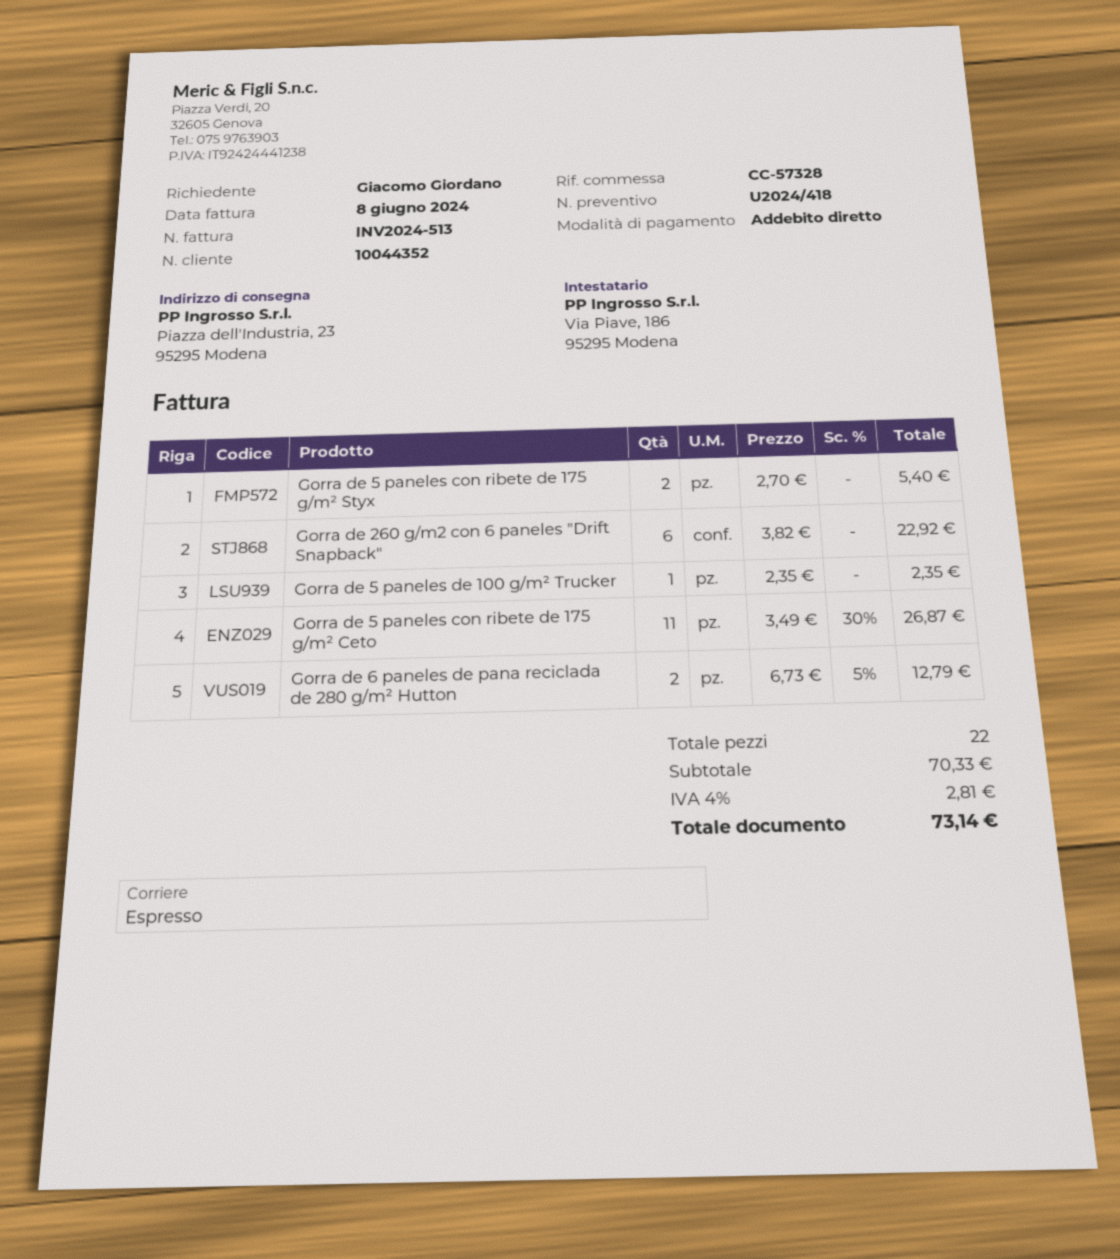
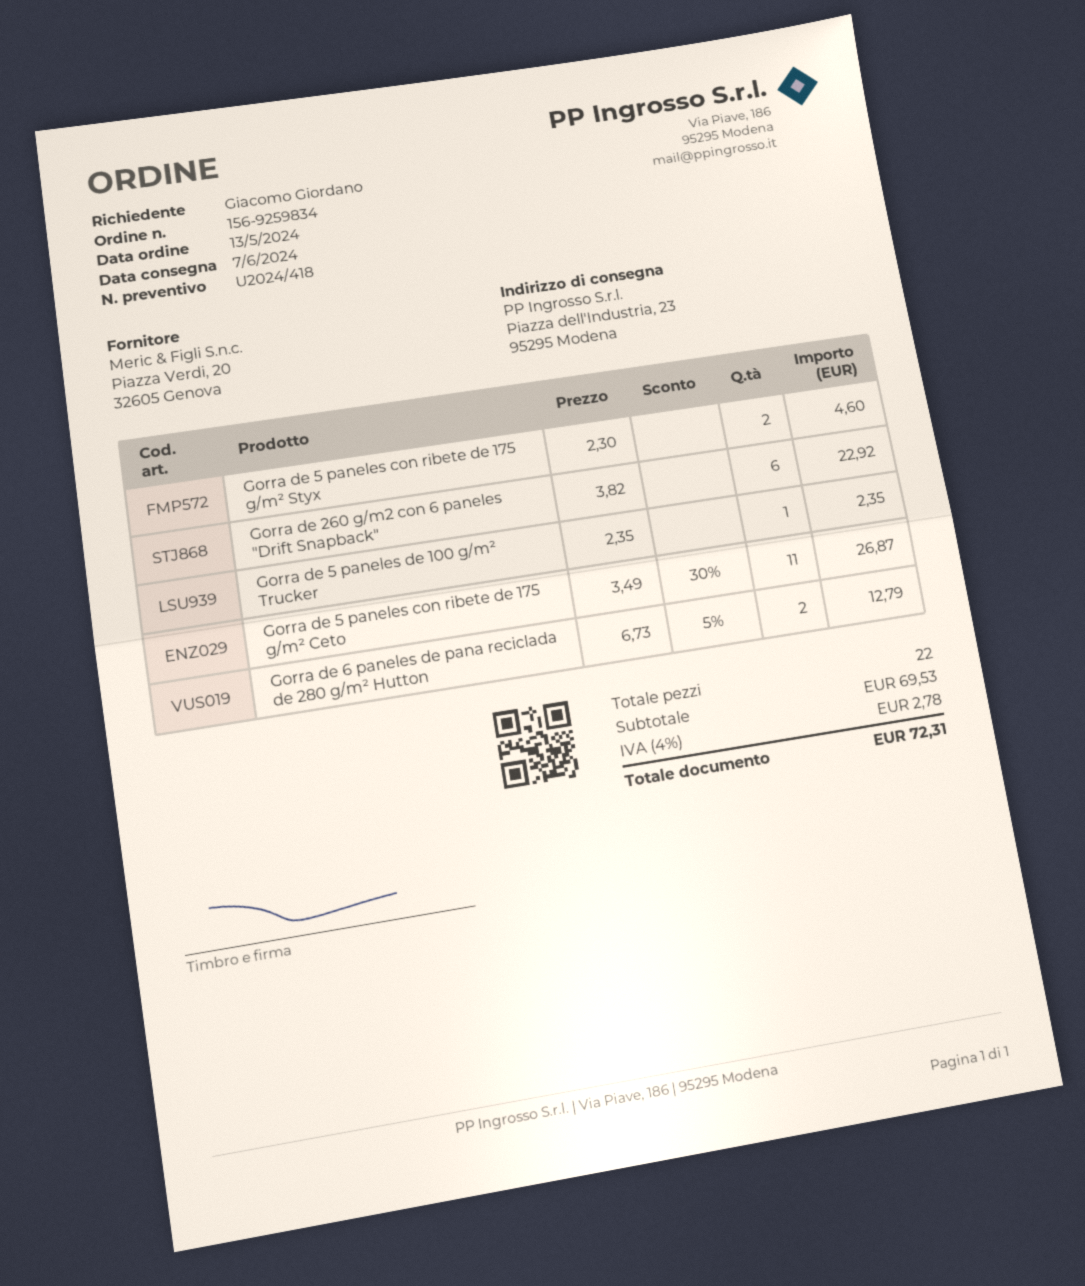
Gorra de 5 paneles con ribete de 175 g/m² Styx: 2 x 2.70 = 5.40 -> 2 x 2.30 = 4.60
subtotal: 70.33 -> 69.53
tax: 4% = 2.81 -> 4% = 2.78
total: 73.14 -> 72.31

